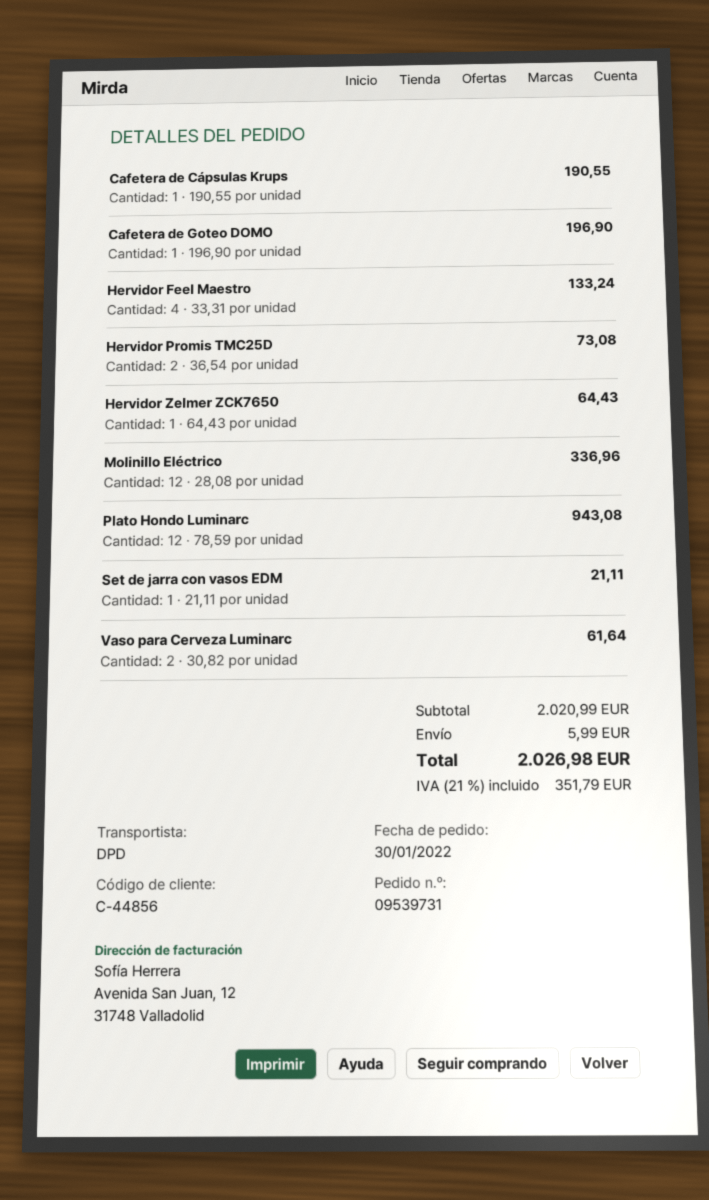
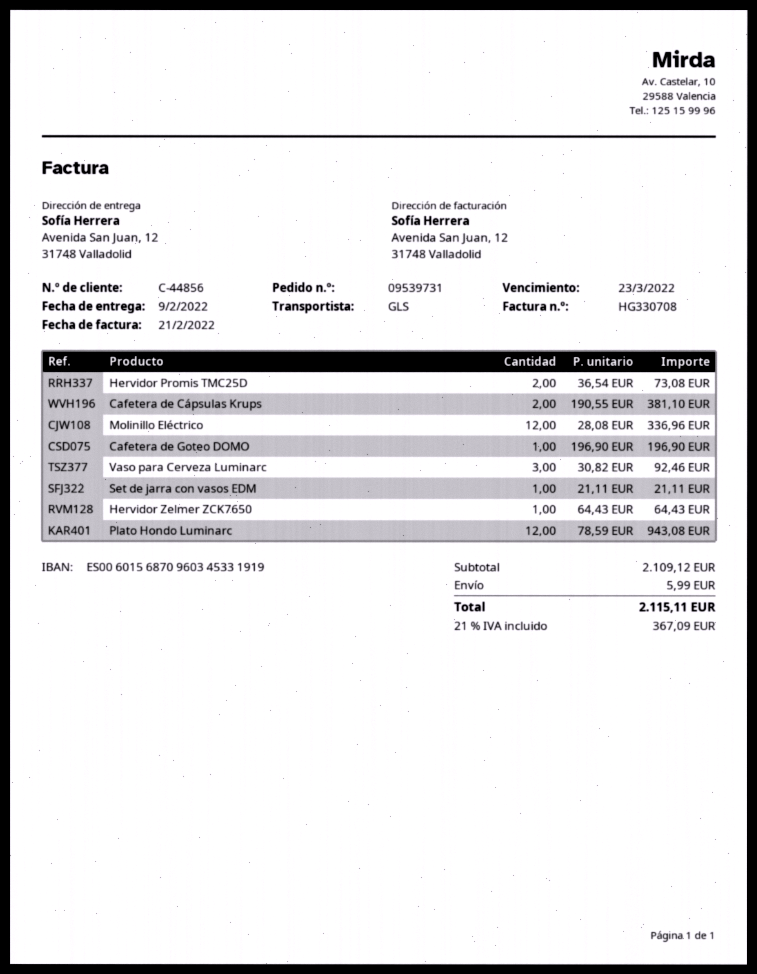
shipping method: DPD -> GLS
Cafetera de Cápsulas Krups: 1 x 190.55 = 190.55 -> 2 x 190.55 = 381.10
Hervidor Feel Maestro: 4 x 33.31 = 133.24 -> none
Vaso para Cerveza Luminarc: 2 x 30.82 = 61.64 -> 3 x 30.82 = 92.46
subtotal: 2020.99 -> 2109.12
tax: 21% = 351.79 -> 21% = 367.09
total: 2026.98 -> 2115.11

